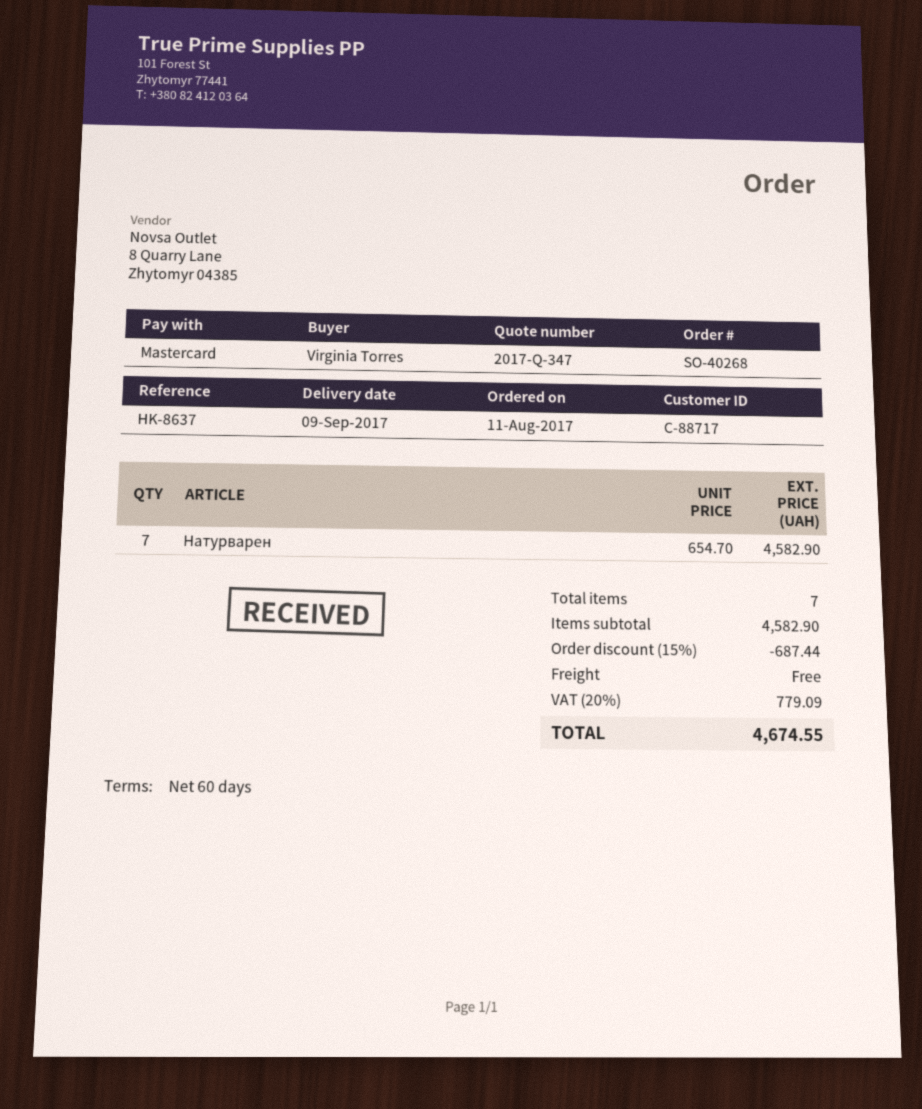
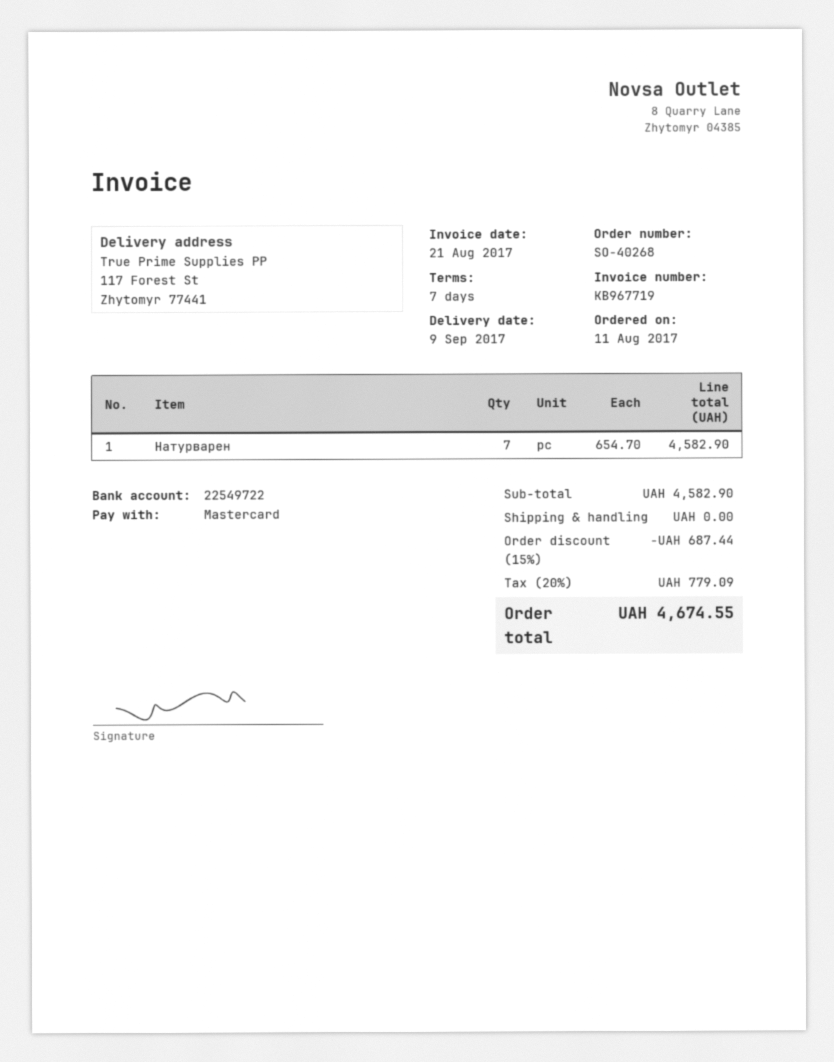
payment terms: 60 days -> 7 days

